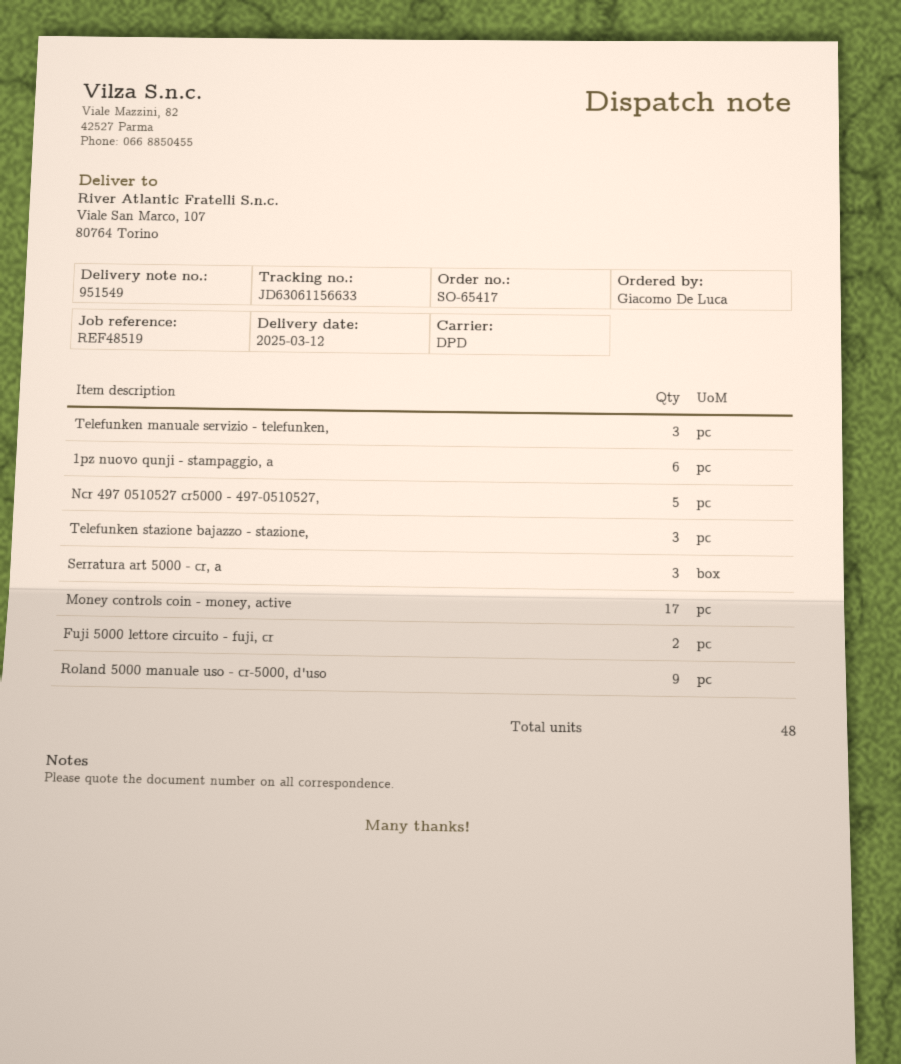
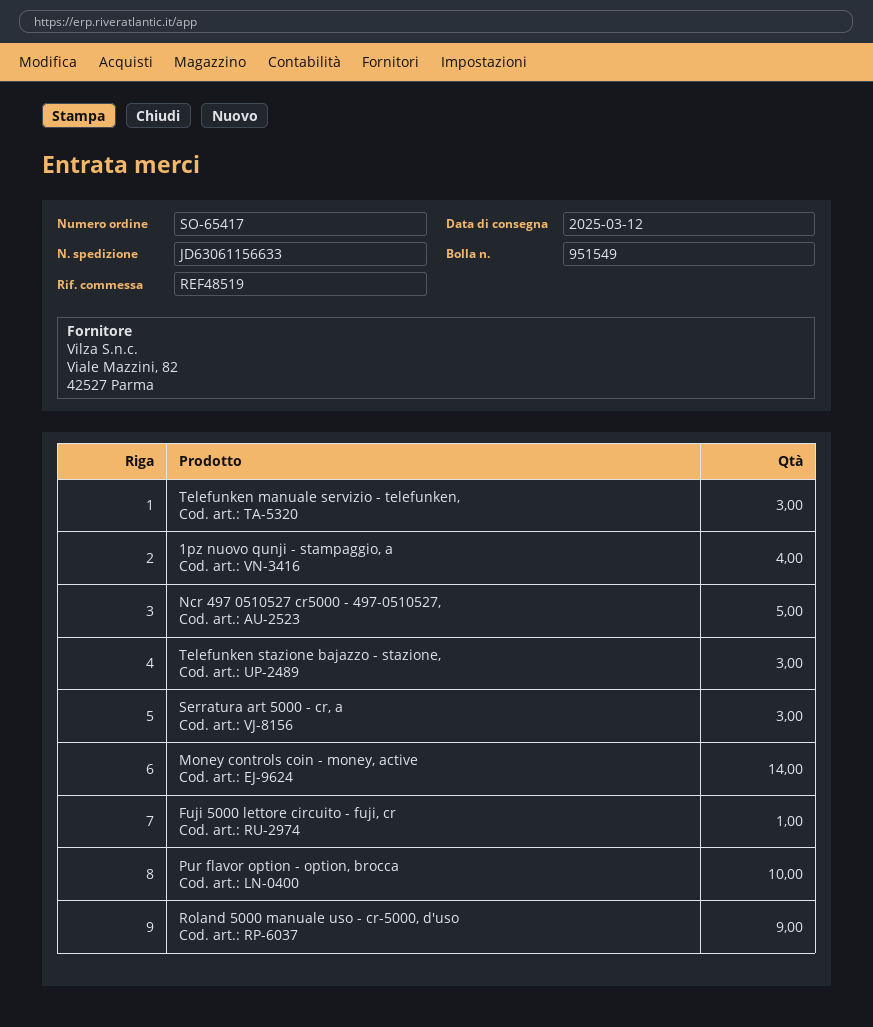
1pz nuovo qunji - stampaggio, a: 6 -> 4
Money controls coin - money, active: 17 -> 14
Fuji 5000 lettore circuito - fuji, cr: 2 -> 1
Pur flavor option - option, brocca: none -> 10

